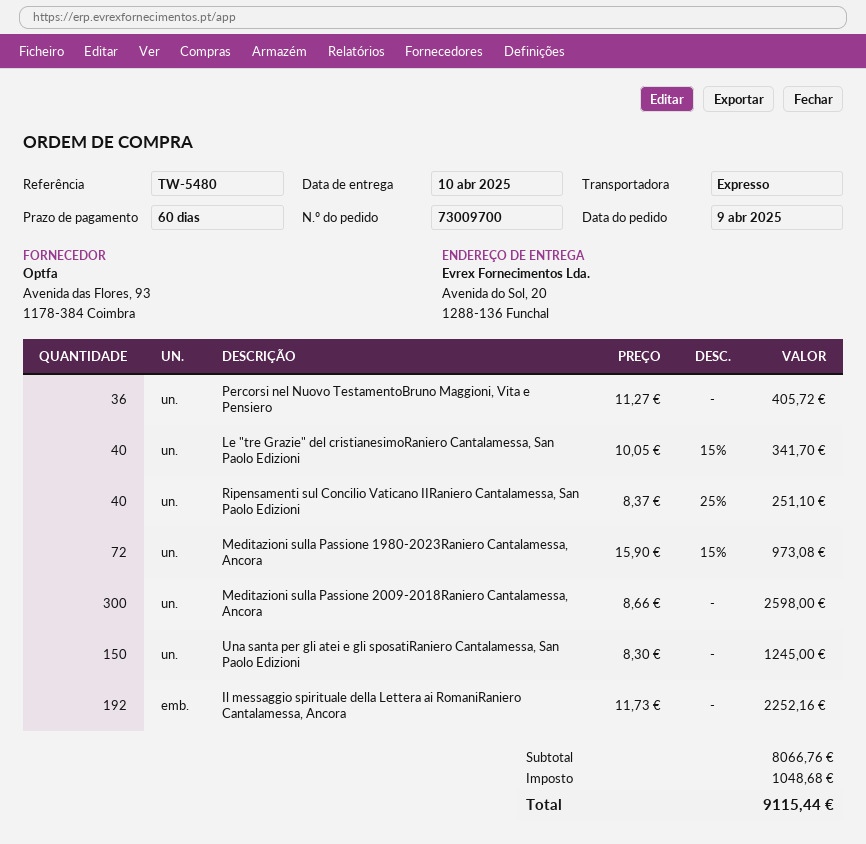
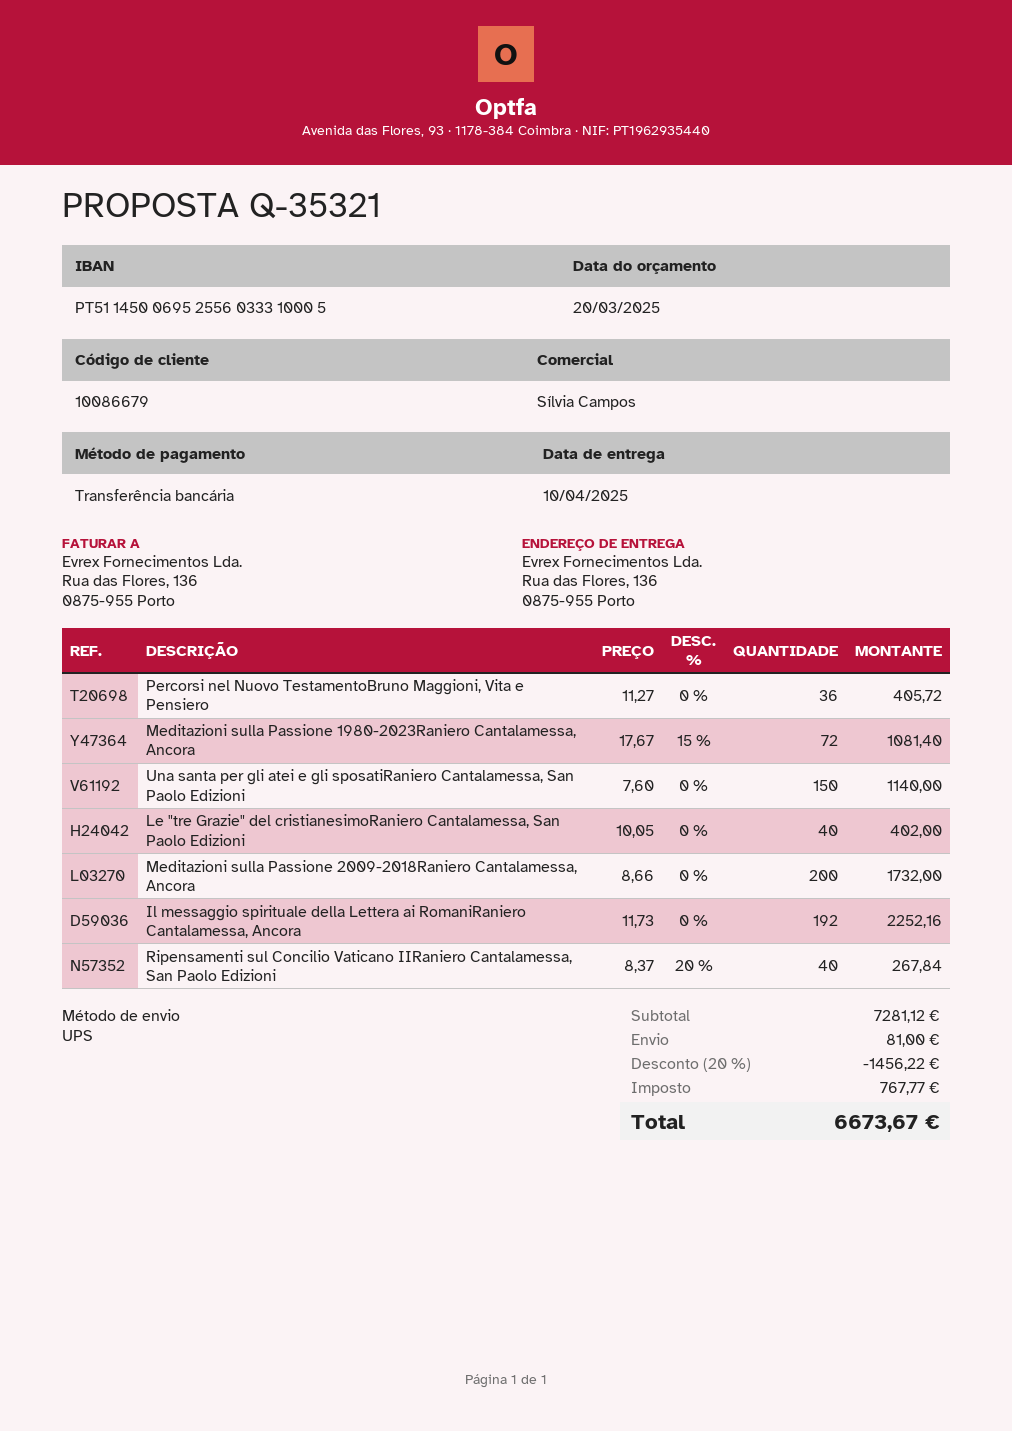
shipping method: express -> UPS
ship to: Avenida do Sol, 20, 1288-136 Funchal -> Rua das Flores, 136, 0875-955 Porto
Le "tre Grazie" del cristianesimoRaniero Cantalamessa, San Paolo Edizioni: 40 x 10.05 - 15% = 341.70 -> 40 x 10.05 = 402.00
Ripensamenti sul Concilio Vaticano IIRaniero Cantalamessa, San Paolo Edizioni: 40 x 8.37 - 25% = 251.10 -> 40 x 8.37 - 20% = 267.84
Meditazioni sulla Passione 1980-2023Raniero Cantalamessa, Ancora: 72 x 15.90 - 15% = 973.08 -> 72 x 17.67 - 15% = 1081.40
Meditazioni sulla Passione 2009-2018Raniero Cantalamessa, Ancora: 300 x 8.66 = 2598.00 -> 200 x 8.66 = 1732.00
Una santa per gli atei e gli sposatiRaniero Cantalamessa, San Paolo Edizioni: 150 x 8.30 = 1245.00 -> 150 x 7.60 = 1140.00
subtotal: 8066.76 -> 7281.12
discount: none -> 20% = 1456.22
shipping: none -> 81.00
tax: 1048.68 -> 767.77
total: 9115.44 -> 6673.67

